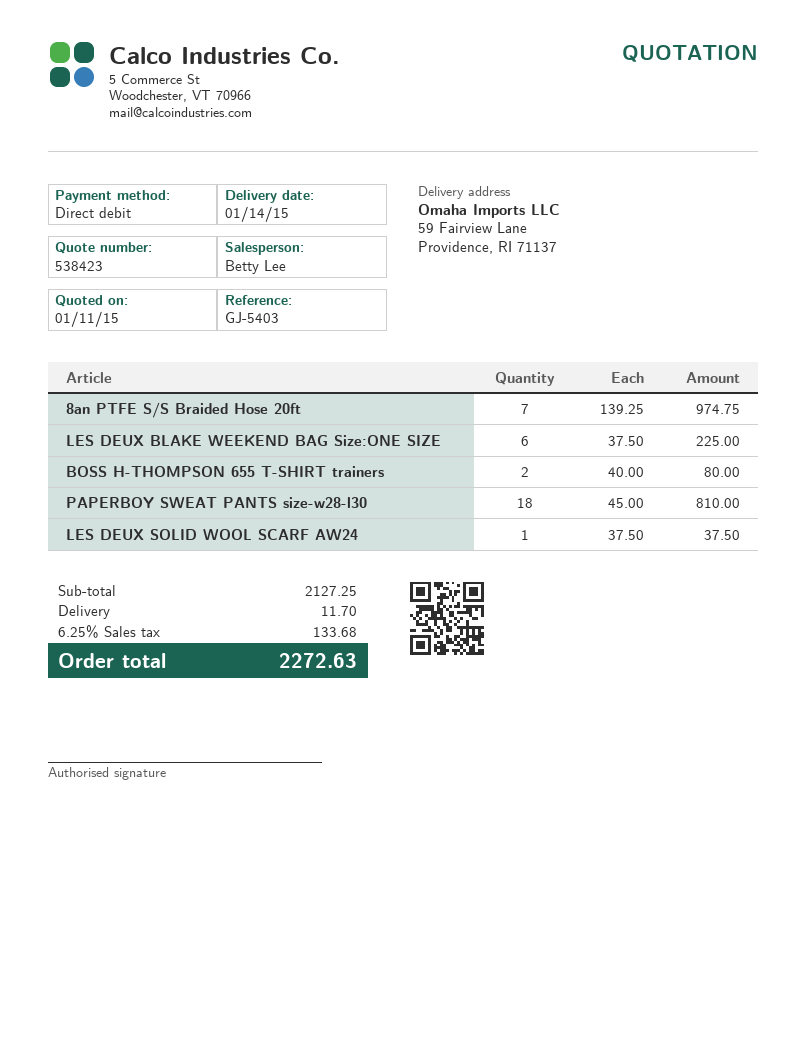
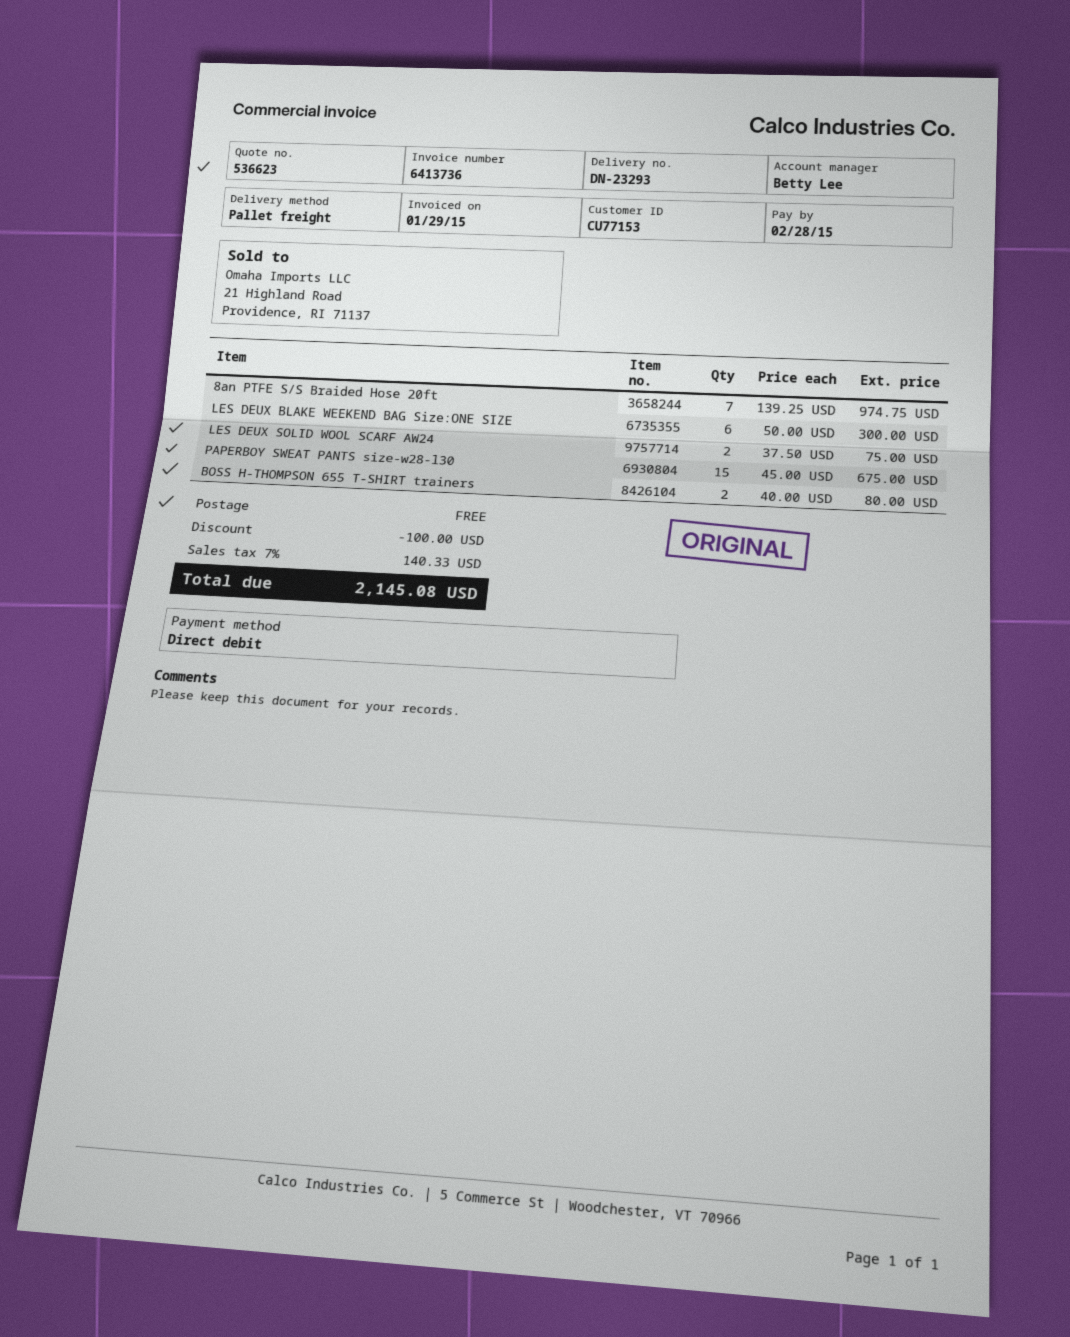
quote number: 538423 -> 536623
LES DEUX BLAKE WEEKEND BAG Size:ONE SIZE: 6 x 37.50 = 225.00 -> 6 x 50.00 = 300.00
PAPERBOY SWEAT PANTS size-w28-l30: 18 x 45.00 = 810.00 -> 15 x 45.00 = 675.00
LES DEUX SOLID WOOL SCARF AW24: 1 x 37.50 = 37.50 -> 2 x 37.50 = 75.00
discount: none -> 100.00
shipping: 11.70 -> 0.00
tax: 6.25% = 133.68 -> 7% = 140.33
total: 2272.63 -> 2145.08

